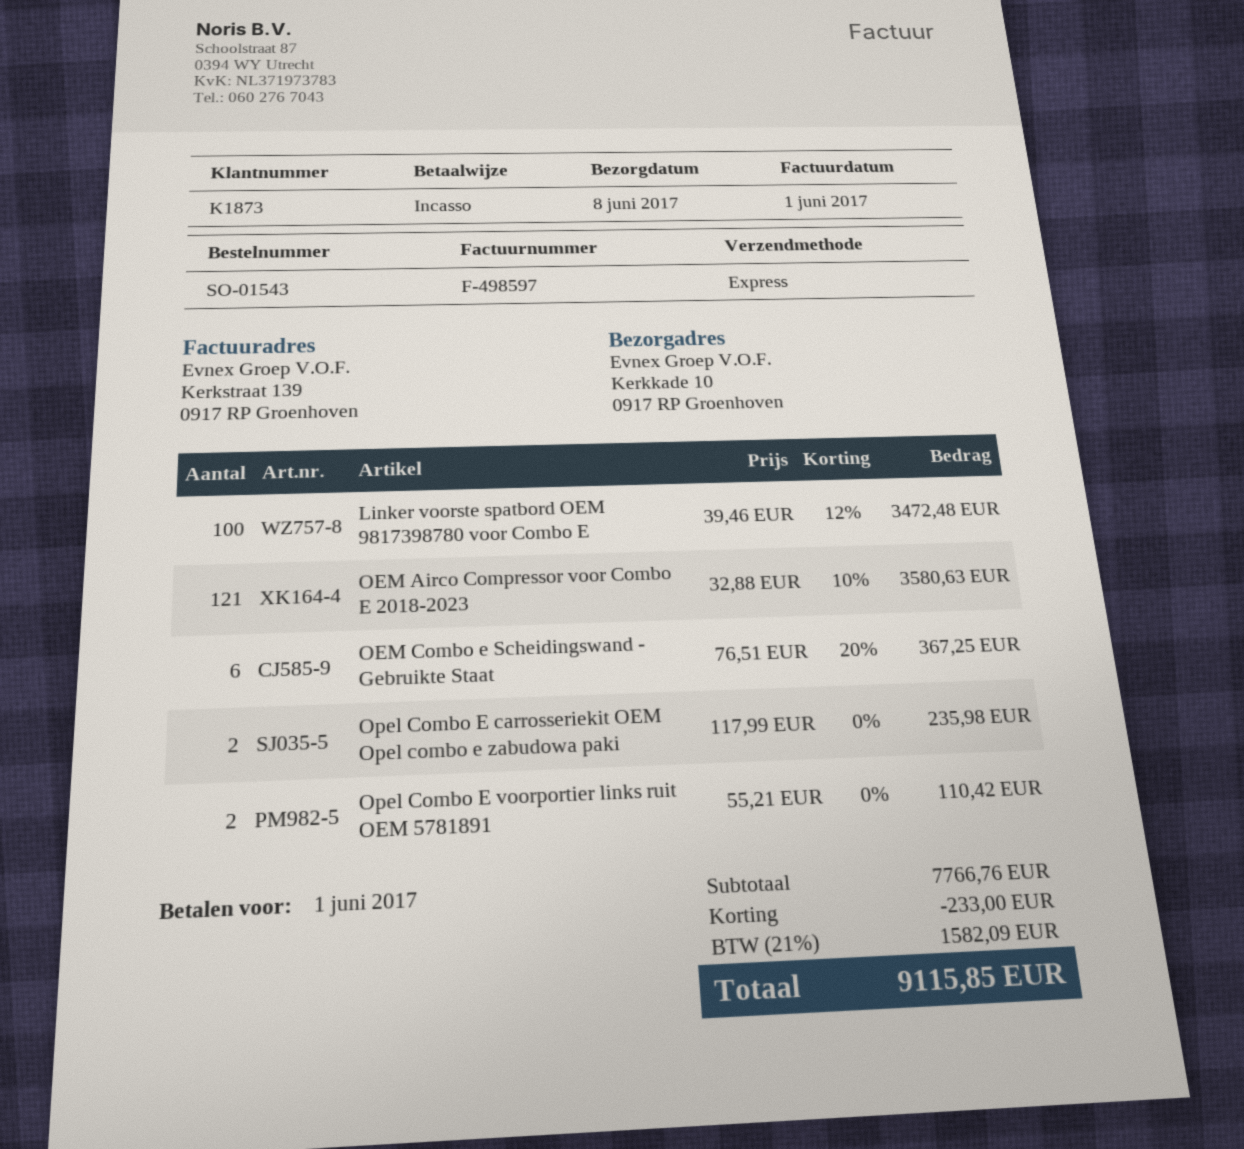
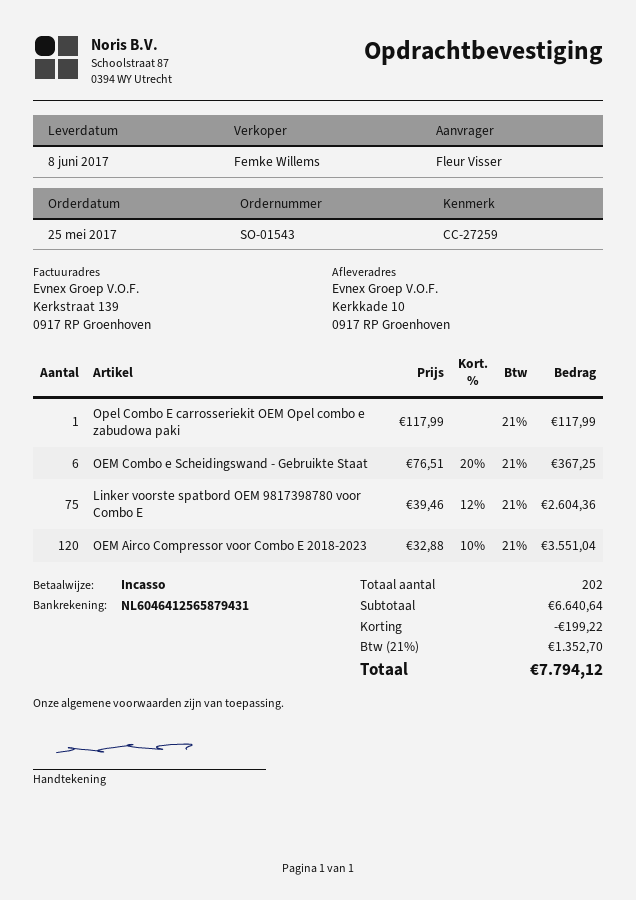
Linker voorste spatbord OEM 9817398780 voor Combo E: 100 x 39.46 - 12% = 3472.48 -> 75 x 39.46 - 12% = 2604.36
OEM Airco Compressor voor Combo E 2018-2023: 121 x 32.88 - 10% = 3580.63 -> 120 x 32.88 - 10% = 3551.04
Opel Combo E carrosseriekit OEM Opel combo e zabudowa paki: 2 x 117.99 = 235.98 -> 1 x 117.99 = 117.99
Opel Combo E voorportier links ruit OEM 5781891: 2 x 55.21 = 110.42 -> none
subtotal: 7766.76 -> 6640.64
discount: 233.00 -> 199.22
tax: 21% = 1582.09 -> 21% = 1352.70
total: 9115.85 -> 7794.12

